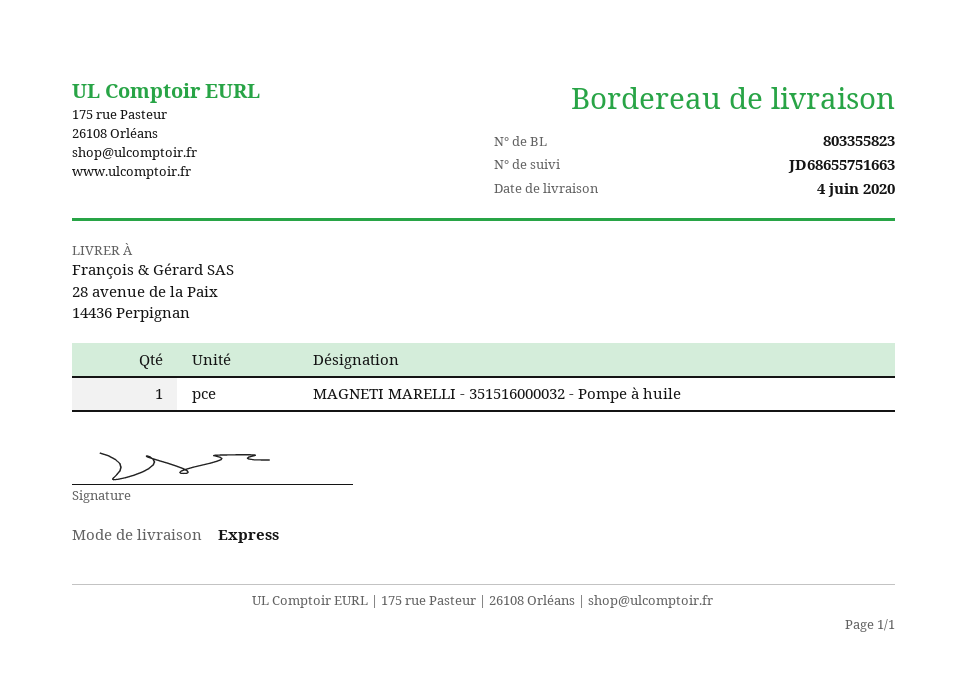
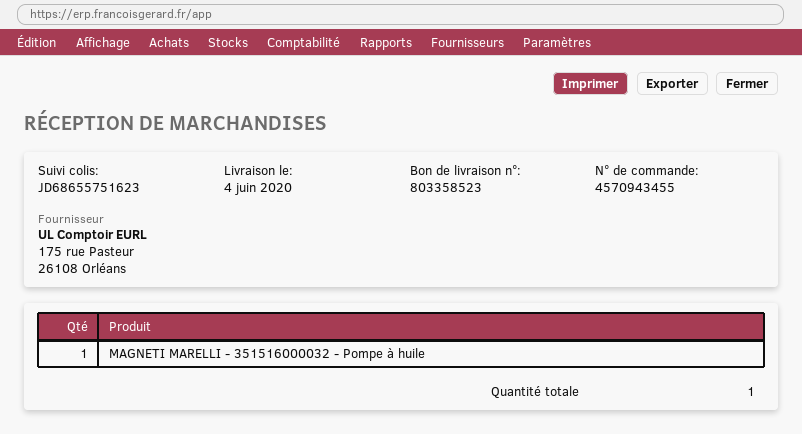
delivery note number: 803355823 -> 803358523
tracking number: JD68655751663 -> JD68655751623

